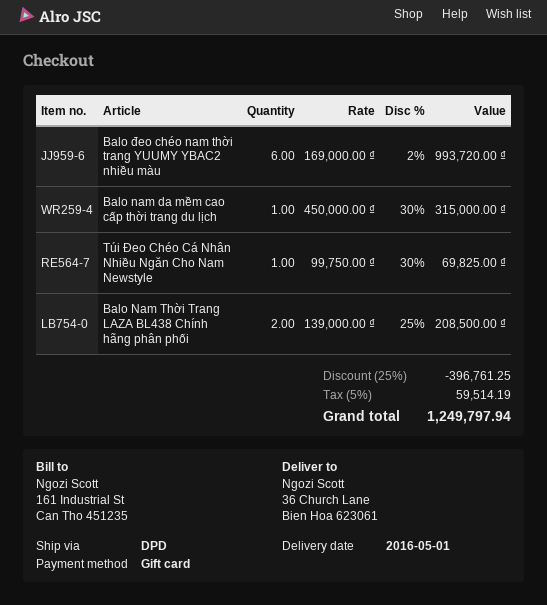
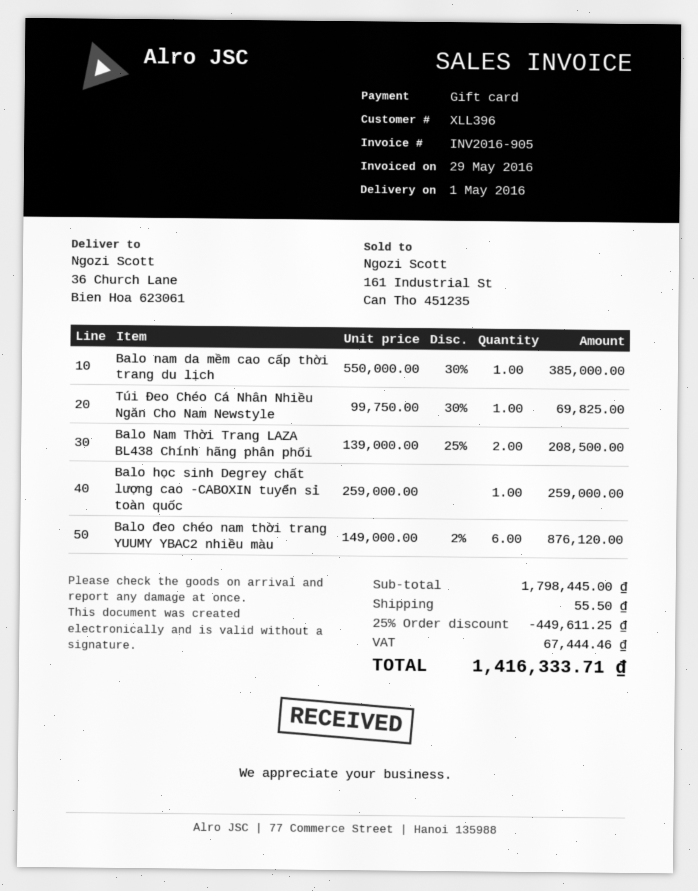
Balo đeo chéo nam thời trang YUUMY YBAC2 nhiều màu: 6 x 169000.00 - 2% = 993720.00 -> 6 x 149000.00 - 2% = 876120.00
Balo nam da mềm cao cấp thời trang du lịch: 1 x 450000.00 - 30% = 315000.00 -> 1 x 550000.00 - 30% = 385000.00
Balo học sinh Degrey chất lượng cao -CABOXIN tuyển sỉ toàn quốc: none -> 1 x 259000.00 = 259000.00
discount: 25% = 396761.25 -> 25% = 449611.25
shipping: none -> 55.50
tax: 59514.19 -> 67444.46
total: 1249797.94 -> 1416333.71

